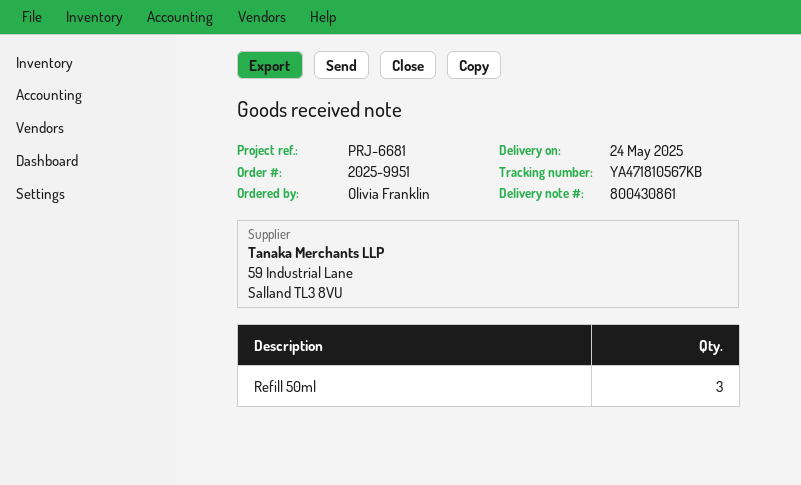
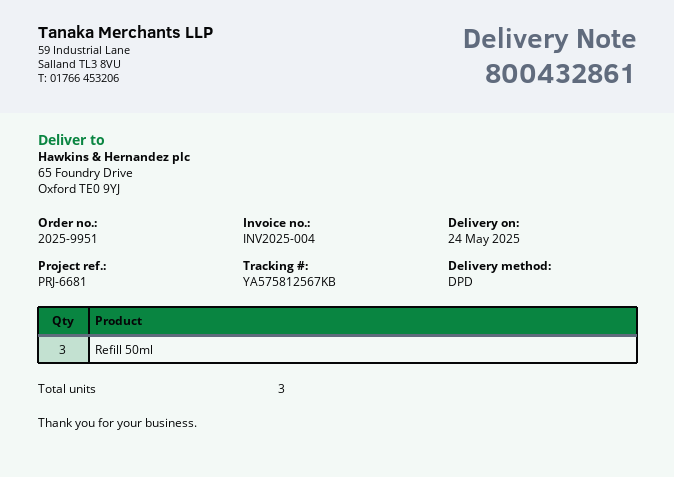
delivery note number: 800430861 -> 800432861
tracking number: YA471810567KB -> YA575812567KB

